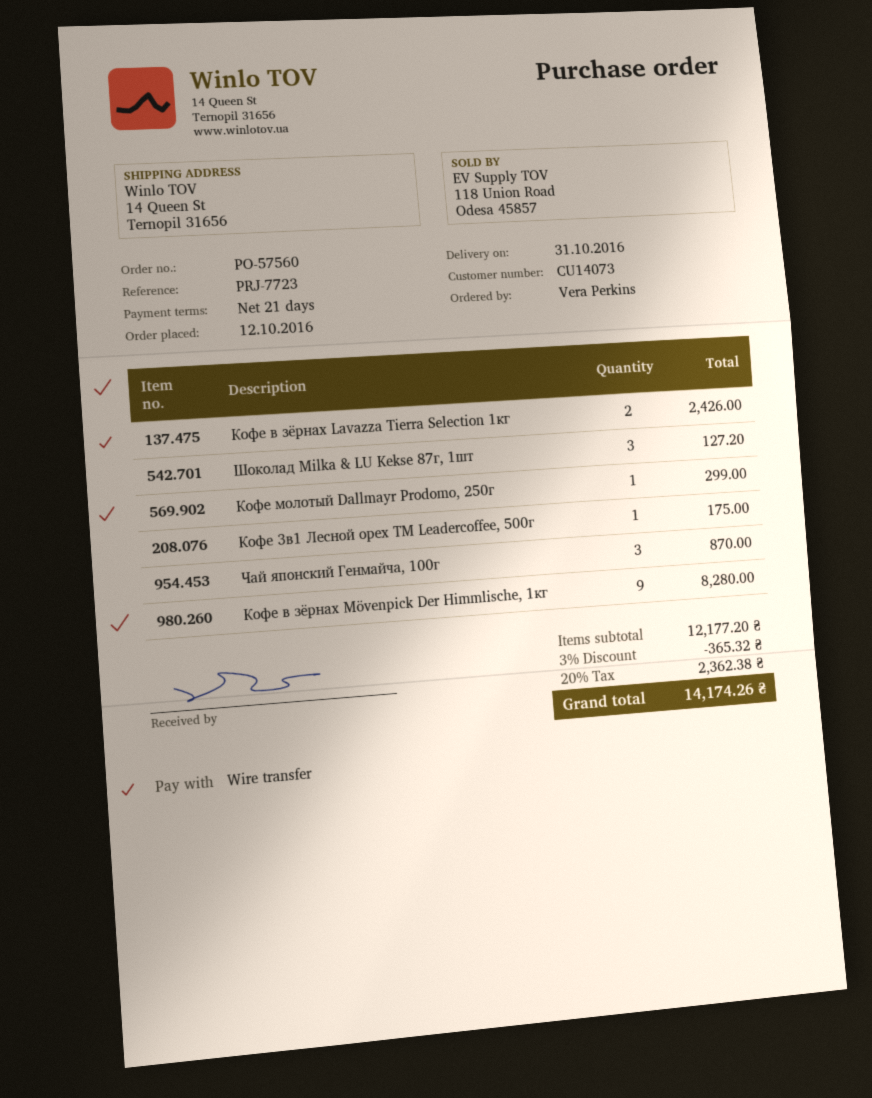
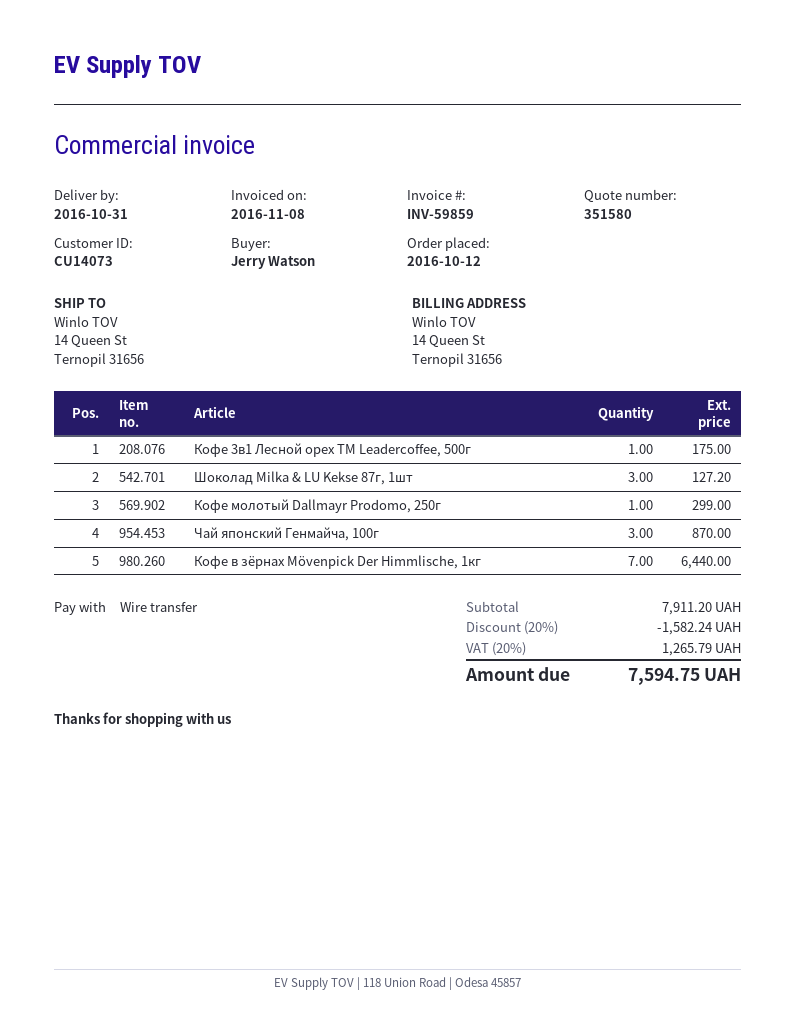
ordered by: Vera Perkins -> Jerry Watson
Кофе в зёрнах Lavazza Tierra Selection 1кг: 2 for 2426.00 -> none
Кофе в зёрнах Mövenpick Der Himmlische, 1кг: 9 for 8280.00 -> 7 for 6440.00
subtotal: 12177.20 -> 7911.20
discount: 3% = 365.32 -> 20% = 1582.24
tax: 20% = 2362.38 -> 20% = 1265.79
total: 14174.26 -> 7594.75

